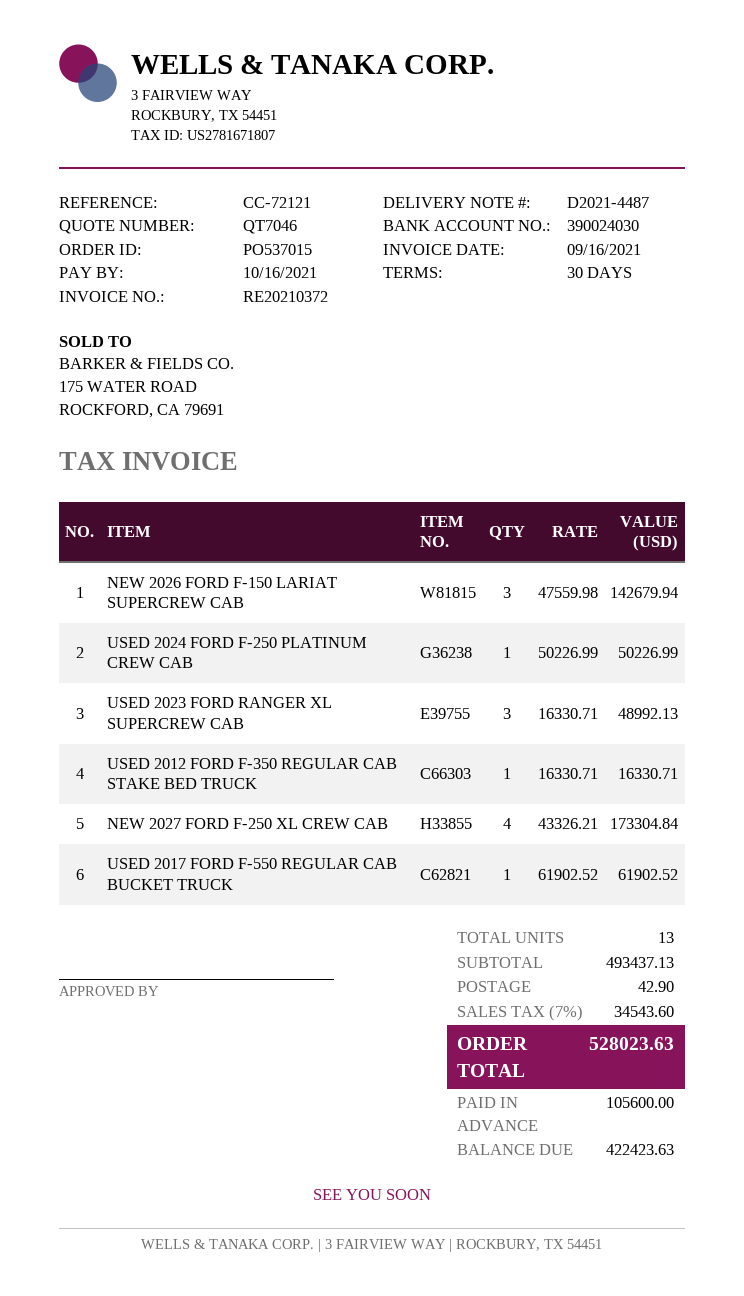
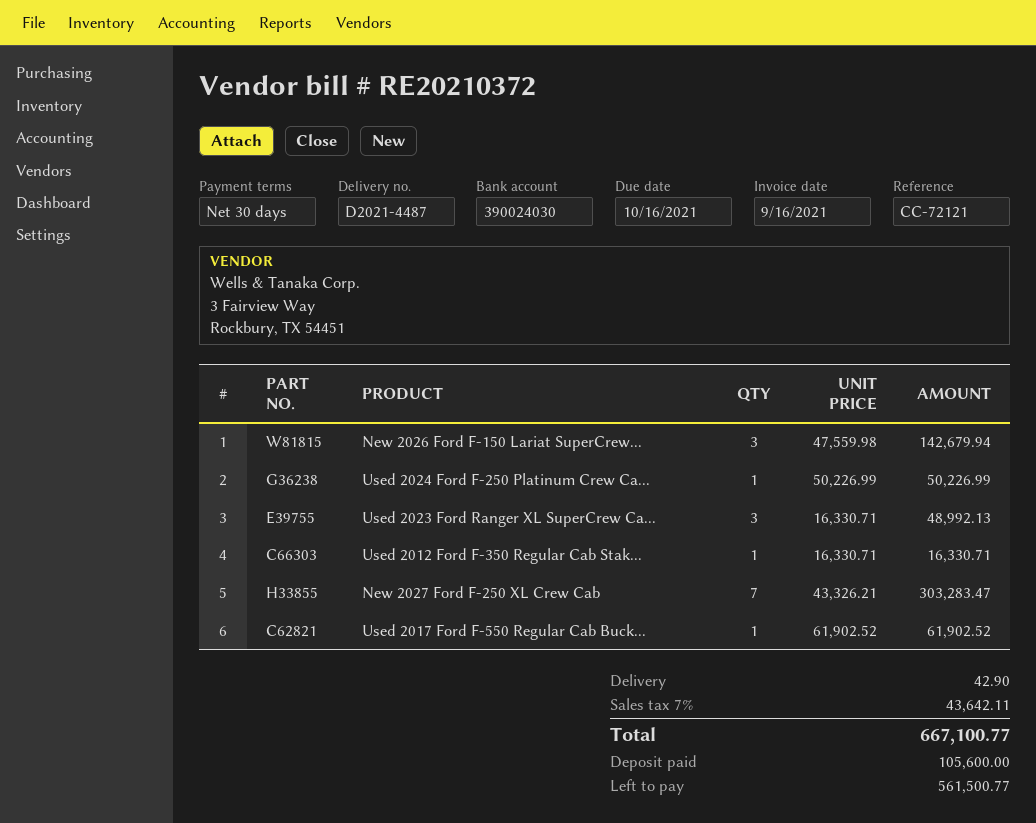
NEW 2027 FORD F-250 XL CREW CAB: 4 x 43326.21 = 173304.84 -> 7 x 43326.21 = 303283.47
tax: 7% = 34543.60 -> 7% = 43642.11
total: 528023.63 -> 667100.77
balance: 422423.63 -> 561500.77

